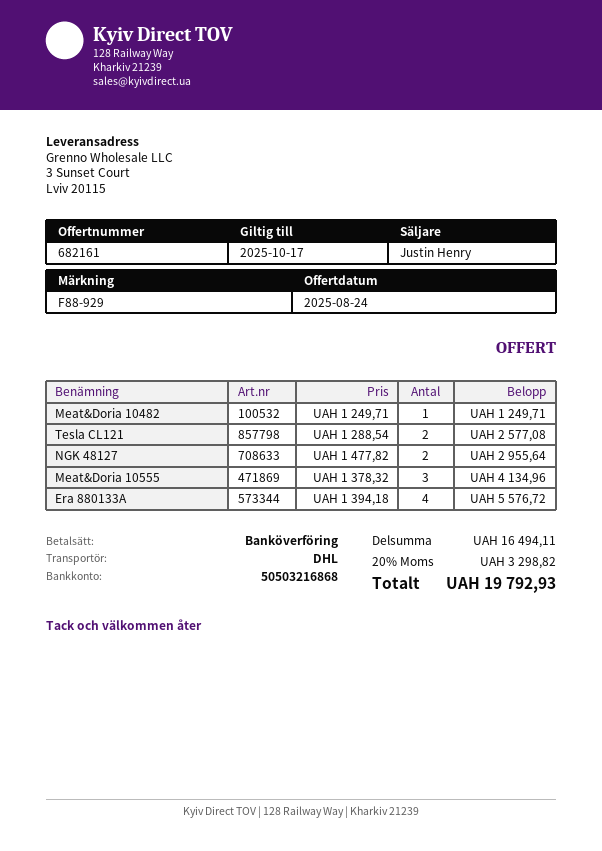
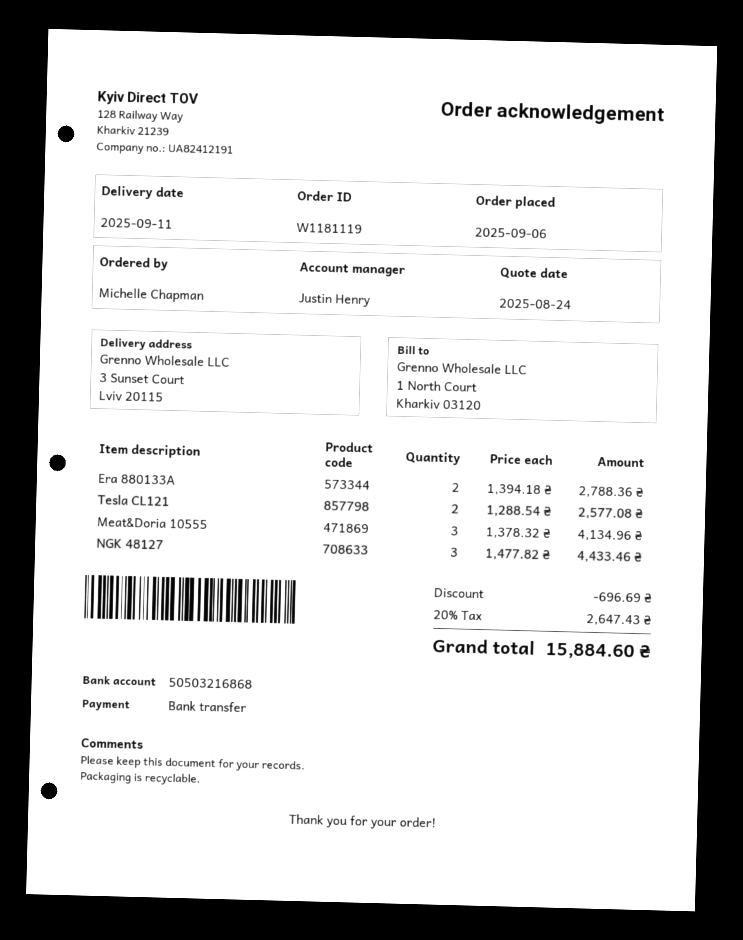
Meat&Doria 10482: 1 x 1249.71 = 1249.71 -> none
NGK 48127: 2 x 1477.82 = 2955.64 -> 3 x 1477.82 = 4433.46
Era 880133A: 4 x 1394.18 = 5576.72 -> 2 x 1394.18 = 2788.36
discount: none -> 696.69
tax: 20% = 3298.82 -> 20% = 2647.43
total: 19792.93 -> 15884.60

